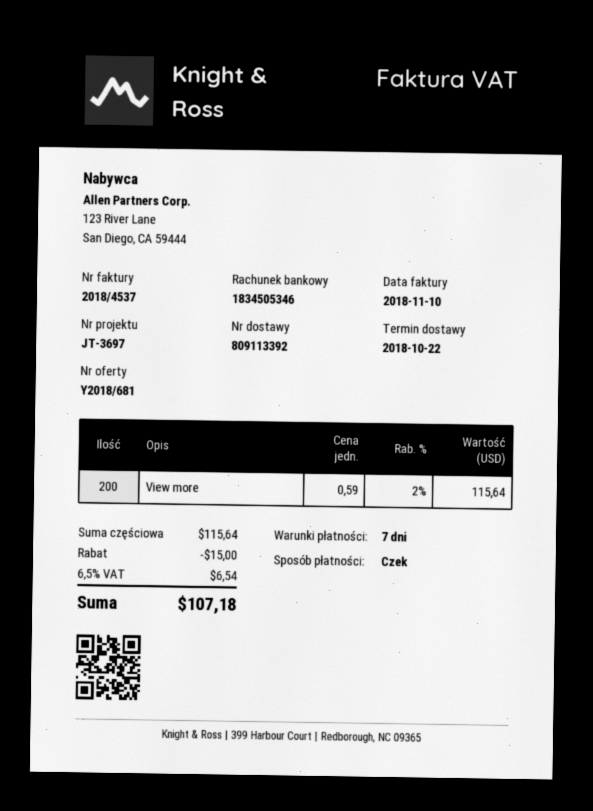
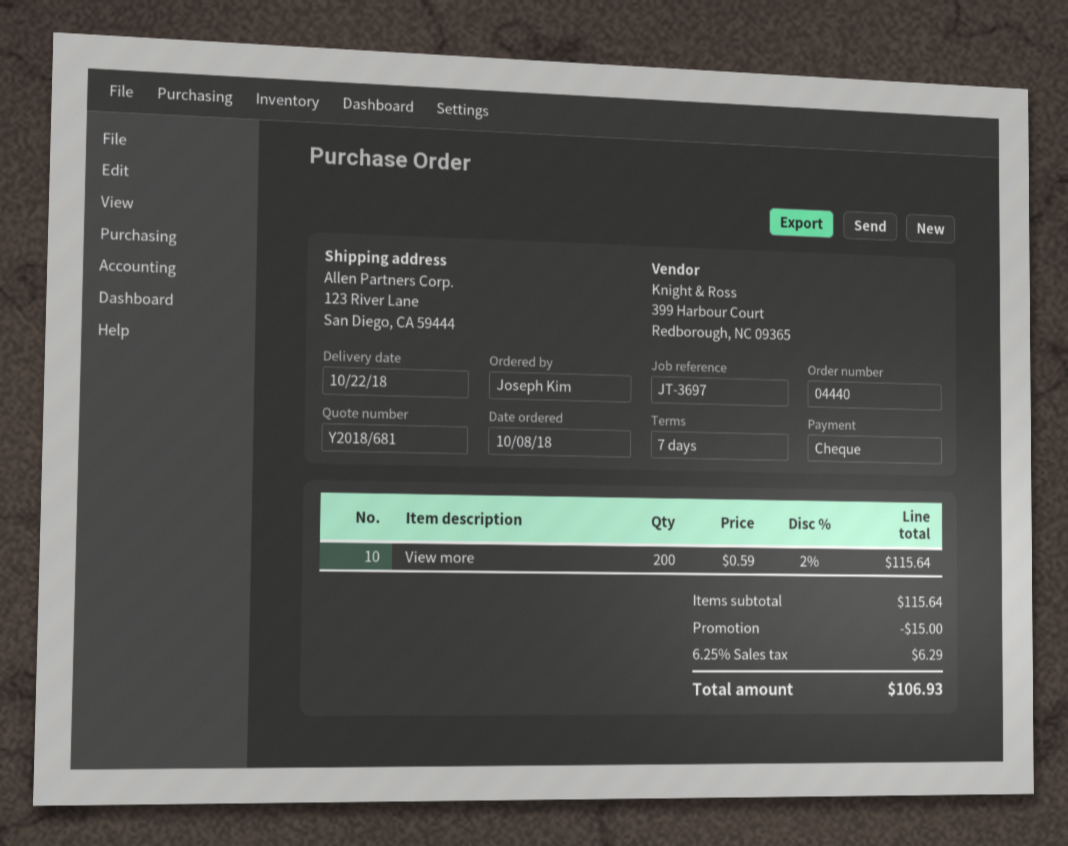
tax: 6.5% = 6.54 -> 6.25% = 6.29
total: 107.18 -> 106.93

